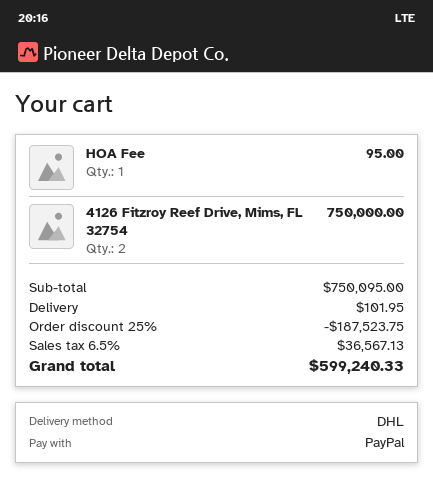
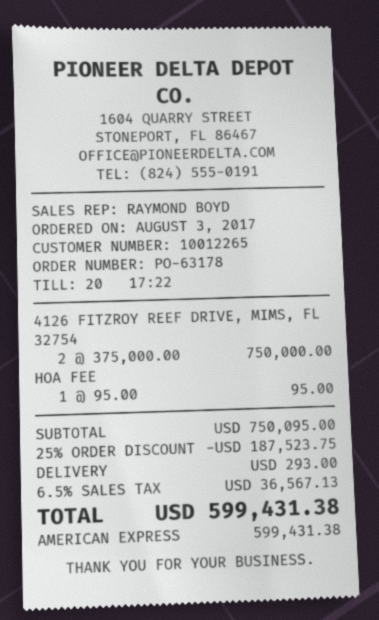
payment method: PayPal -> American Express
shipping: 101.95 -> 293.00
total: 599240.33 -> 599431.38

